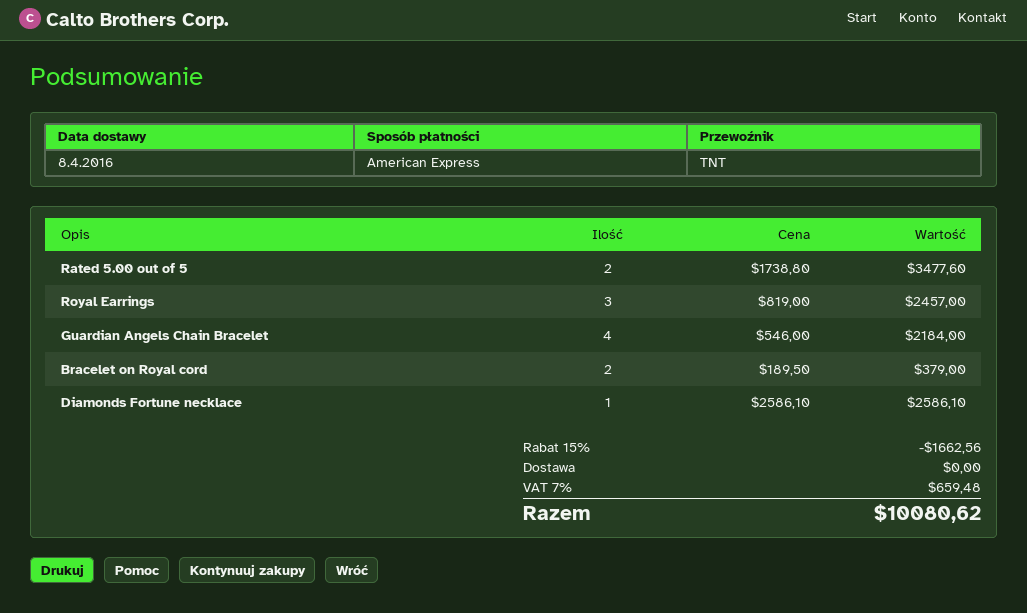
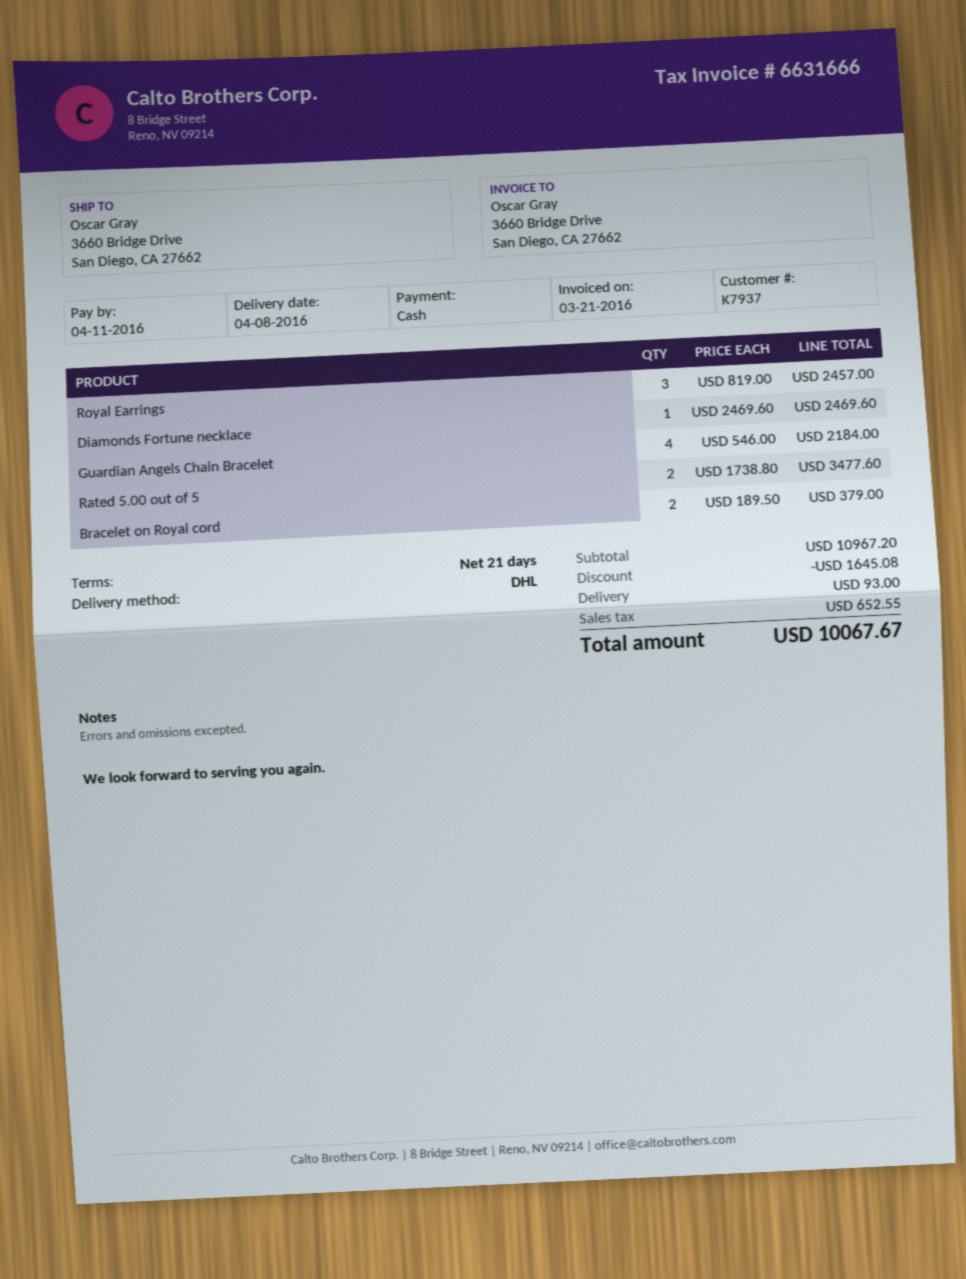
payment method: American Express -> cash
shipping method: TNT -> DHL
Diamonds Fortune necklace: 1 x 2586.10 = 2586.10 -> 1 x 2469.60 = 2469.60
discount: 1662.56 -> 1645.08
shipping: 0.00 -> 93.00
tax: 659.48 -> 652.55
total: 10080.62 -> 10067.67

